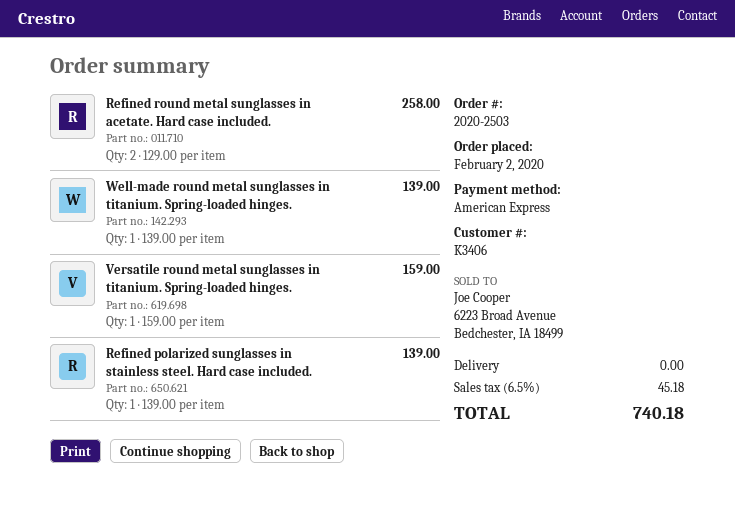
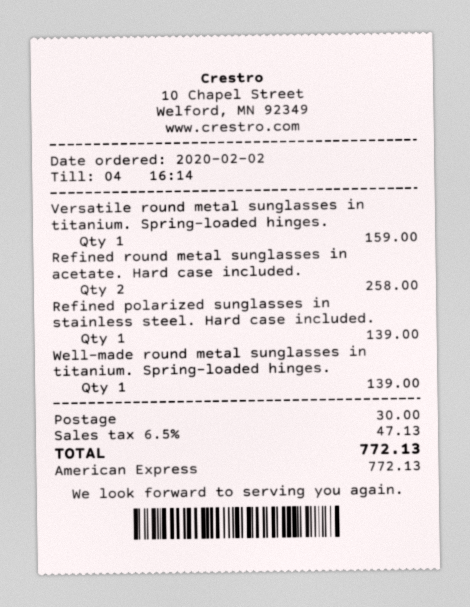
shipping: 0.00 -> 30.00
tax: 6.5% = 45.18 -> 6.5% = 47.13
total: 740.18 -> 772.13

